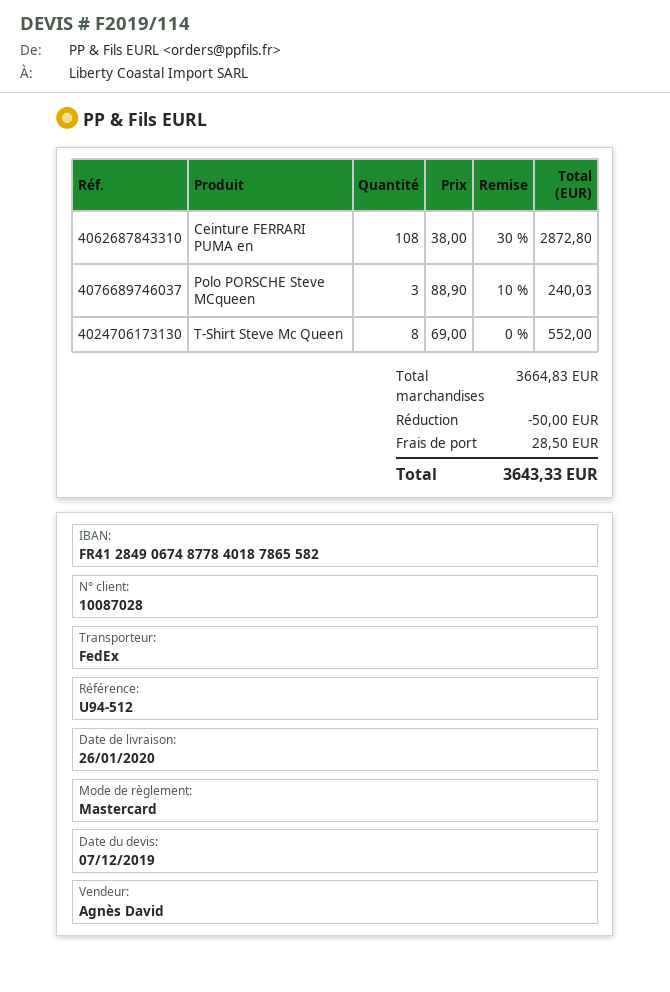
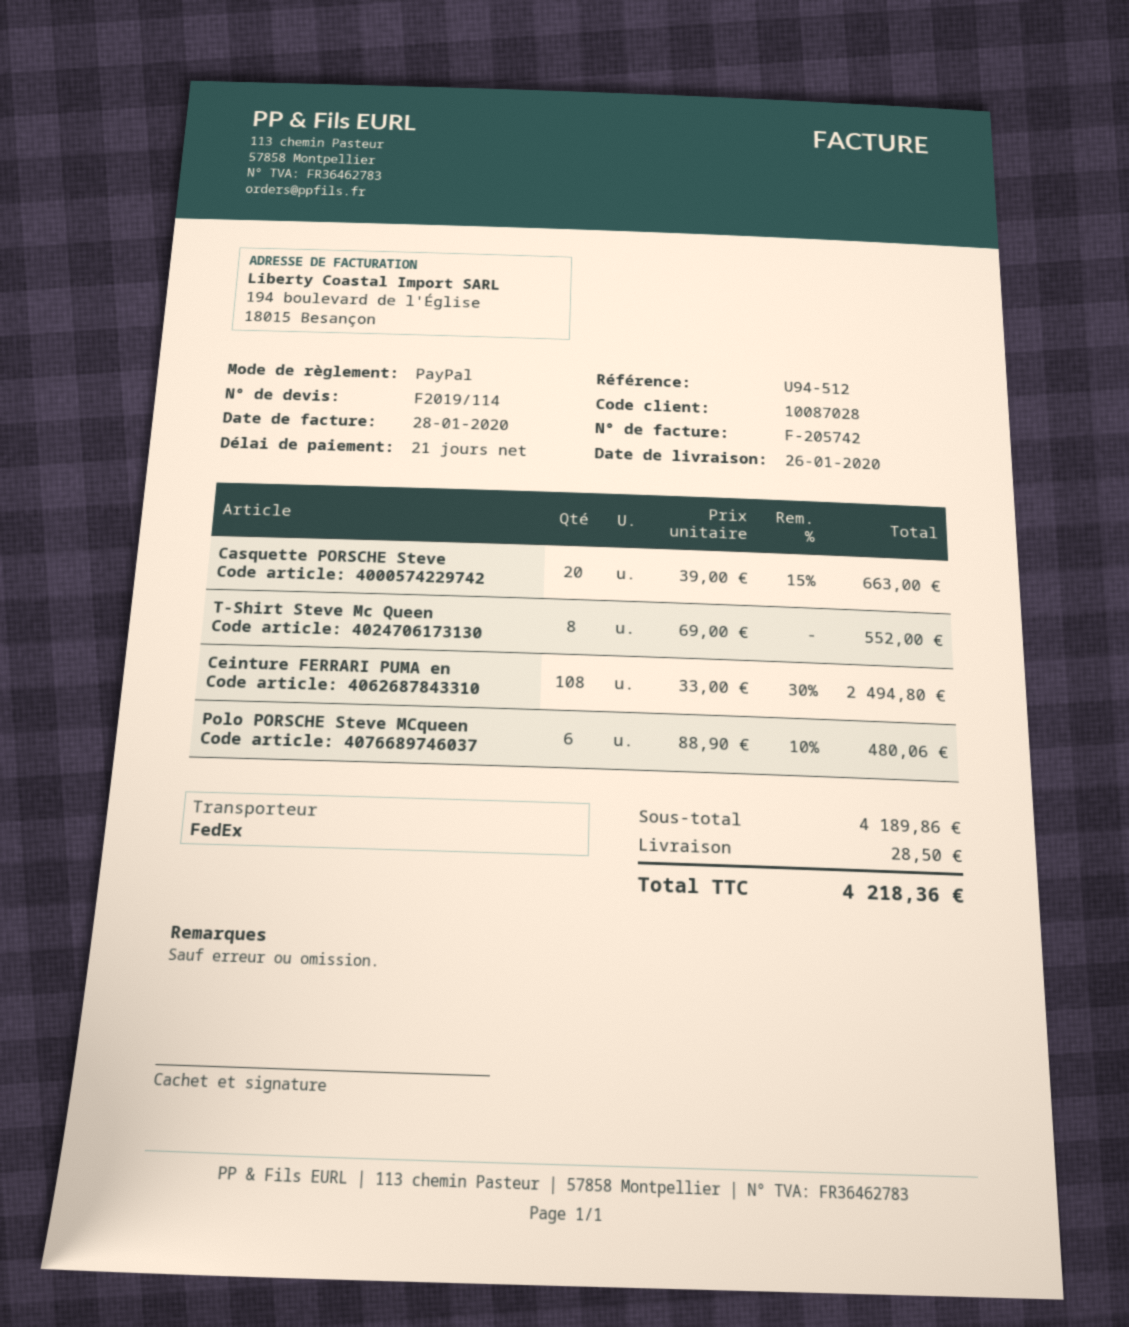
payment method: Mastercard -> PayPal
Ceinture FERRARI PUMA en: 108 x 38.00 - 30% = 2872.80 -> 108 x 33.00 - 30% = 2494.80
Polo PORSCHE Steve MCqueen: 3 x 88.90 - 10% = 240.03 -> 6 x 88.90 - 10% = 480.06
Casquette PORSCHE Steve: none -> 20 x 39.00 - 15% = 663.00
subtotal: 3664.83 -> 4189.86
discount: 50.00 -> none
total: 3643.33 -> 4218.36

